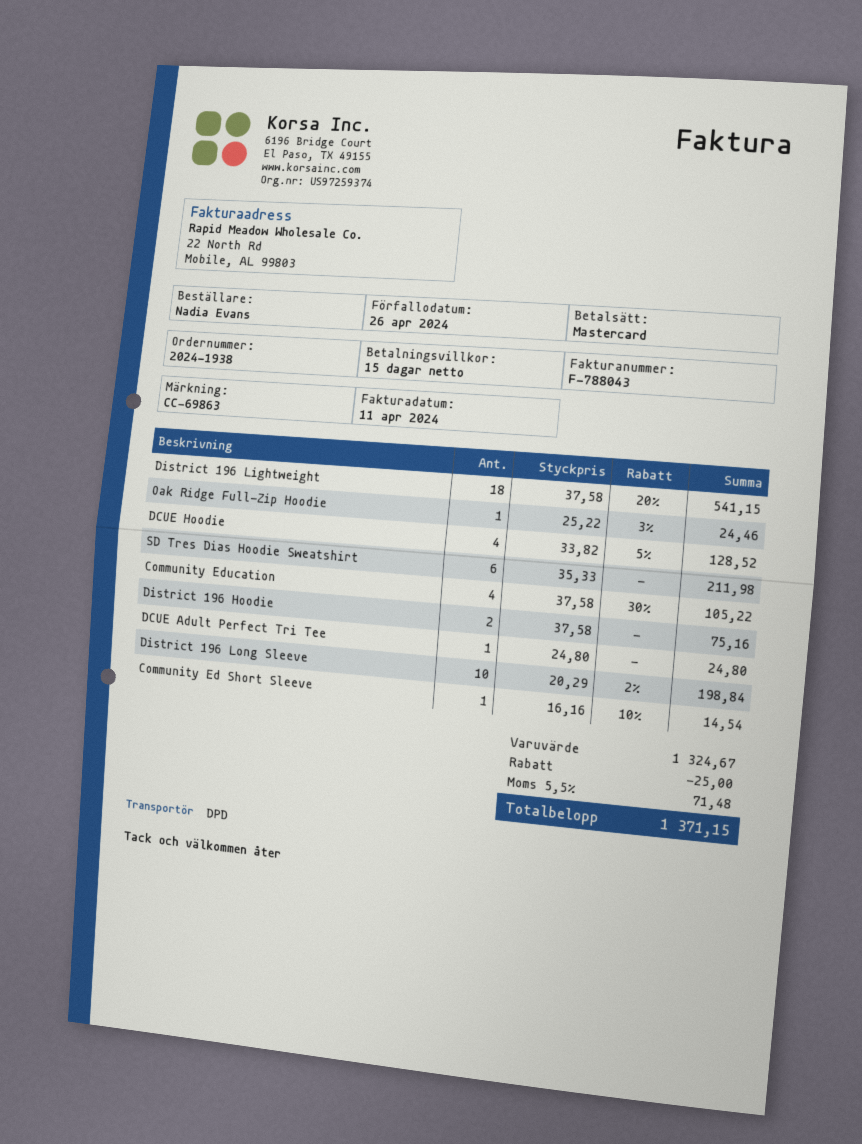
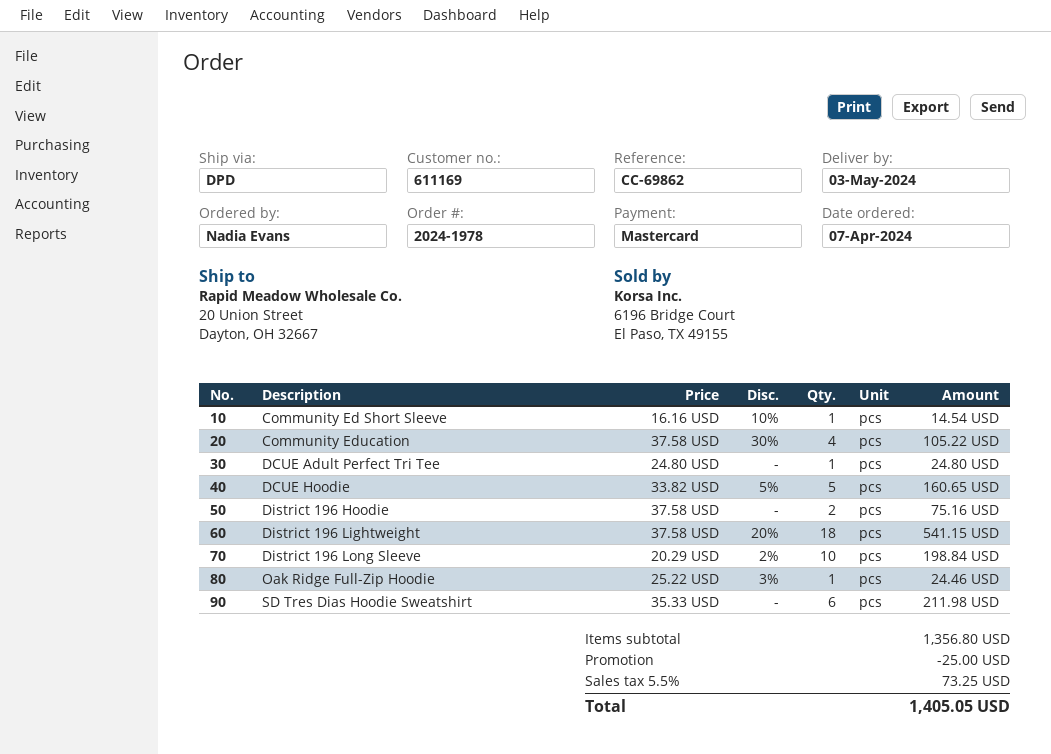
order number: 2024-1938 -> 2024-1978
reference: CC-69863 -> CC-69862
DCUE Hoodie: 4 x 33.82 - 5% = 128.52 -> 5 x 33.82 - 5% = 160.65
subtotal: 1324.67 -> 1356.80
tax: 5.5% = 71.48 -> 5.5% = 73.25
total: 1371.15 -> 1405.05

